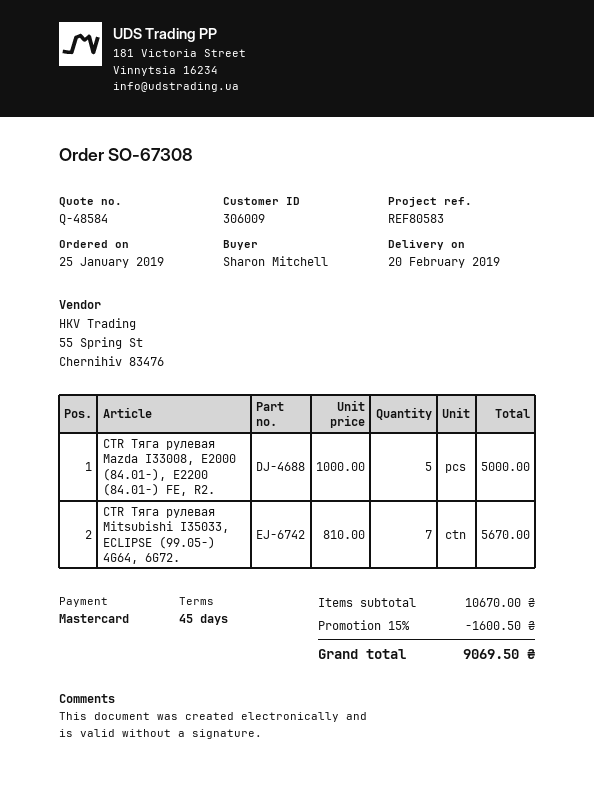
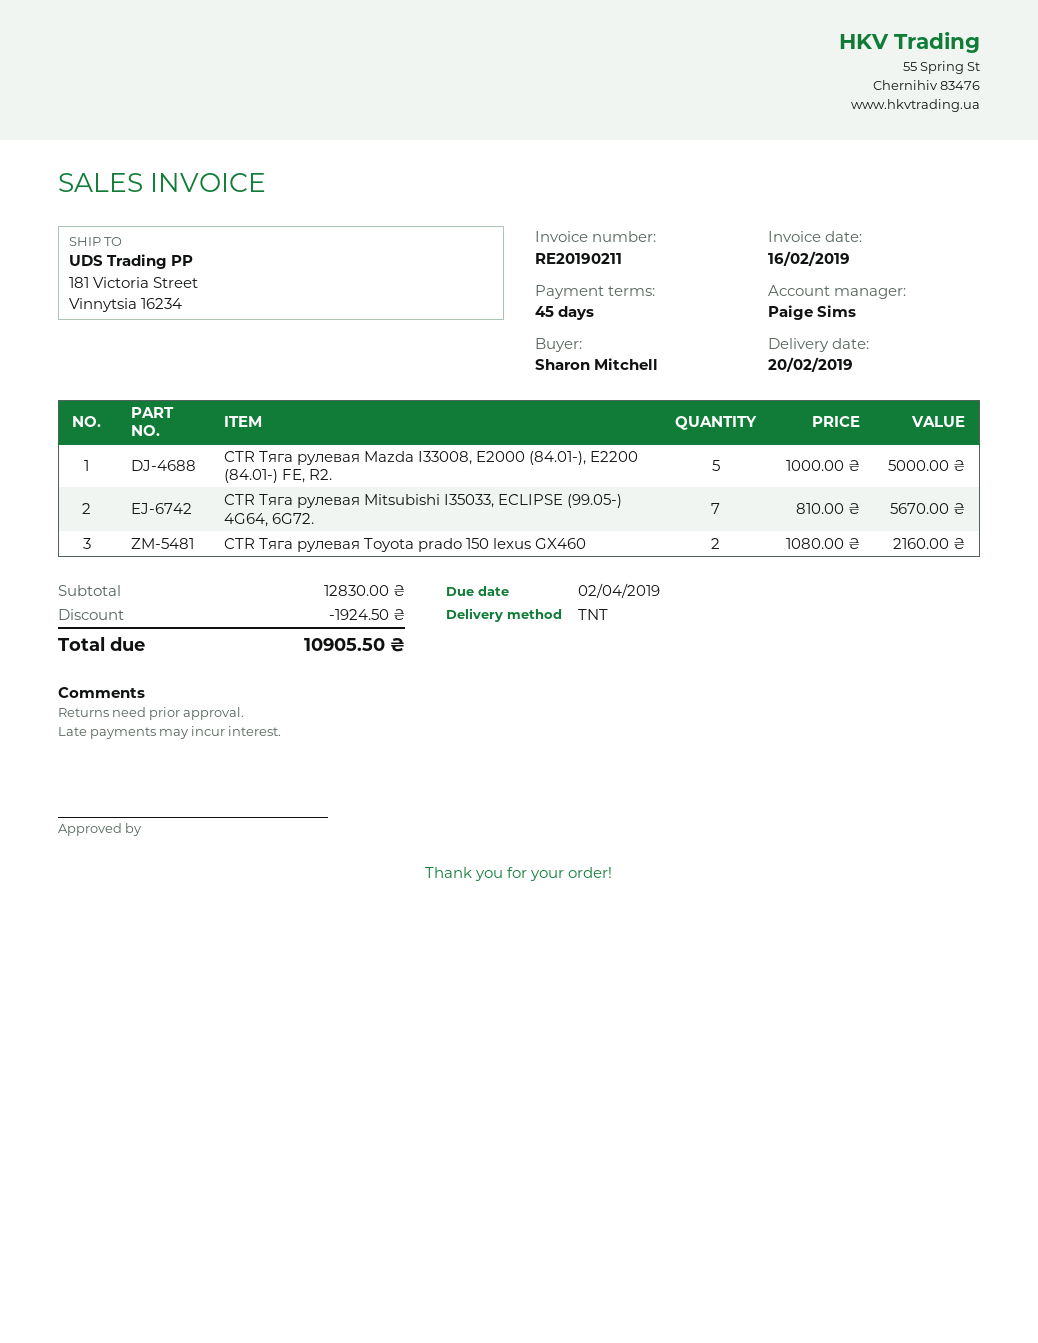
CTR Тяга рулевая Toyota prado 150 lexus GX460: none -> 2 x 1080.00 = 2160.00
subtotal: 10670.00 -> 12830.00
discount: 1600.50 -> 1924.50
total: 9069.50 -> 10905.50

